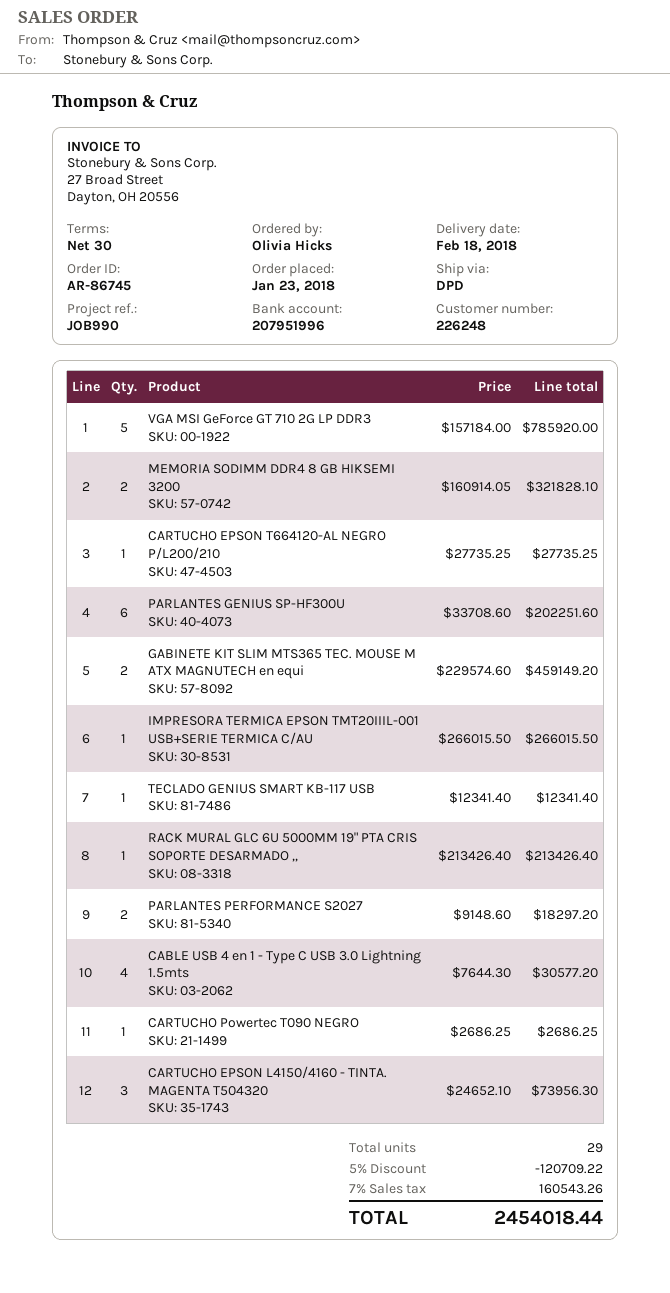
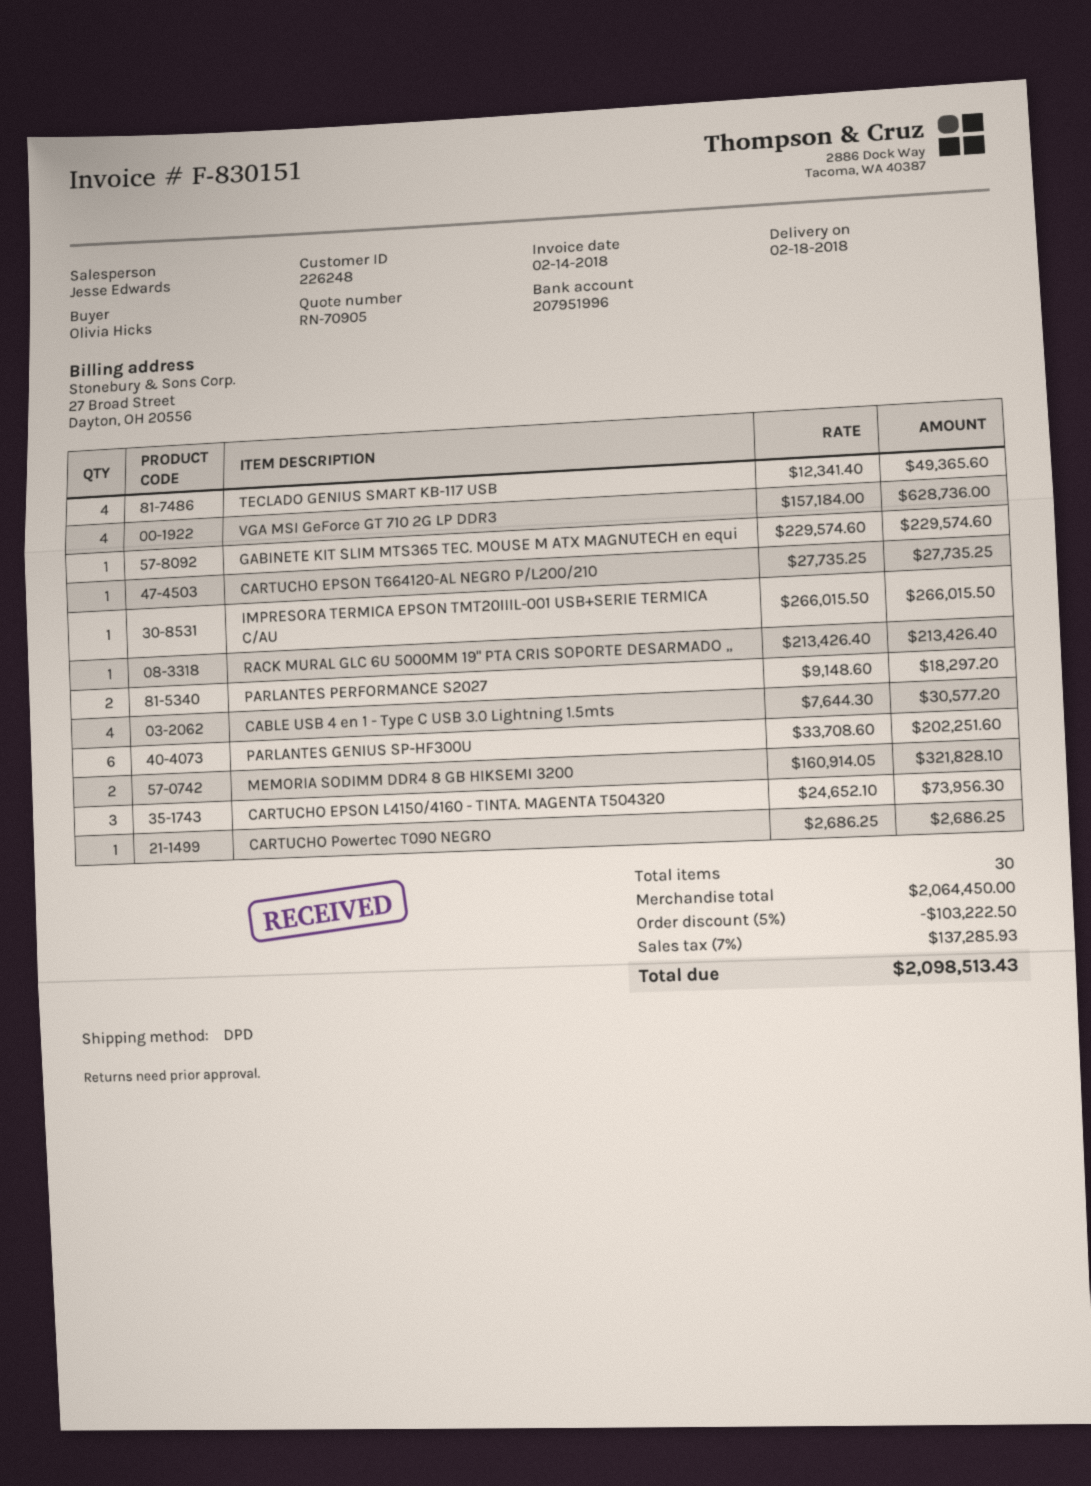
VGA MSI GeForce GT 710 2G LP DDR3: 5 x 157184.00 = 785920.00 -> 4 x 157184.00 = 628736.00
GABINETE KIT SLIM MTS365 TEC. MOUSE M ATX MAGNUTECH en equi: 2 x 229574.60 = 459149.20 -> 1 x 229574.60 = 229574.60
TECLADO GENIUS SMART KB-117 USB: 1 x 12341.40 = 12341.40 -> 4 x 12341.40 = 49365.60
total quantity: 29 -> 30
discount: 5% = 120709.22 -> 5% = 103222.50
tax: 7% = 160543.26 -> 7% = 137285.93
total: 2454018.44 -> 2098513.43

